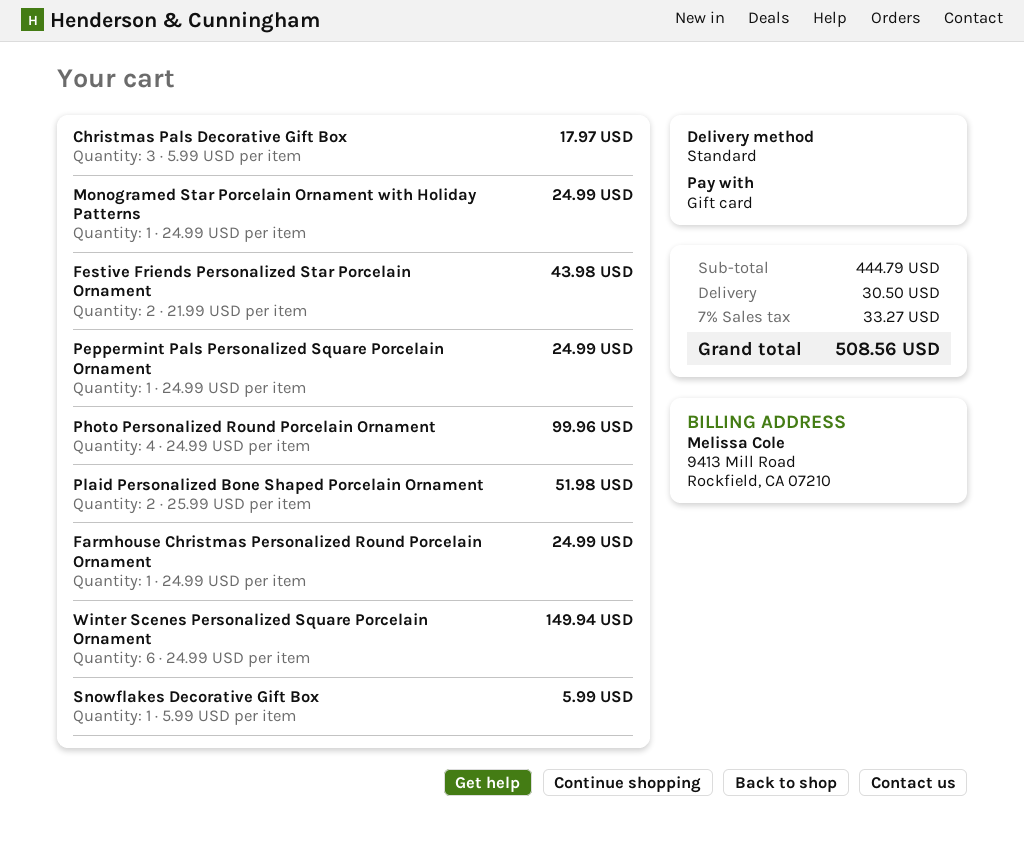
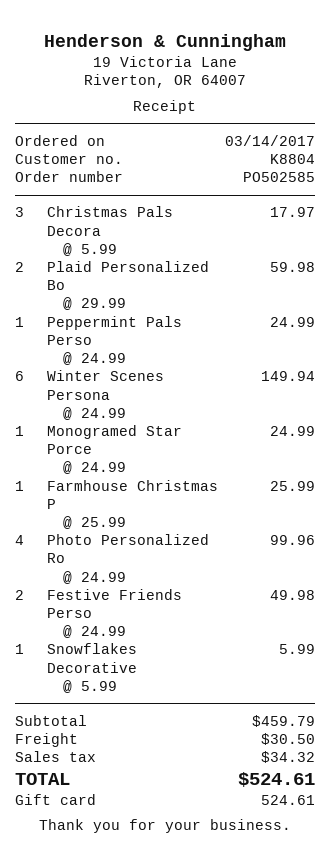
Festive Friends Personalized Star Porcelain Ornament: 2 x 21.99 = 43.98 -> 2 x 24.99 = 49.98
Plaid Personalized Bone Shaped Porcelain Ornament: 2 x 25.99 = 51.98 -> 2 x 29.99 = 59.98
Farmhouse Christmas Personalized Round Porcelain Ornament: 1 x 24.99 = 24.99 -> 1 x 25.99 = 25.99
subtotal: 444.79 -> 459.79
tax: 33.27 -> 34.32
total: 508.56 -> 524.61

